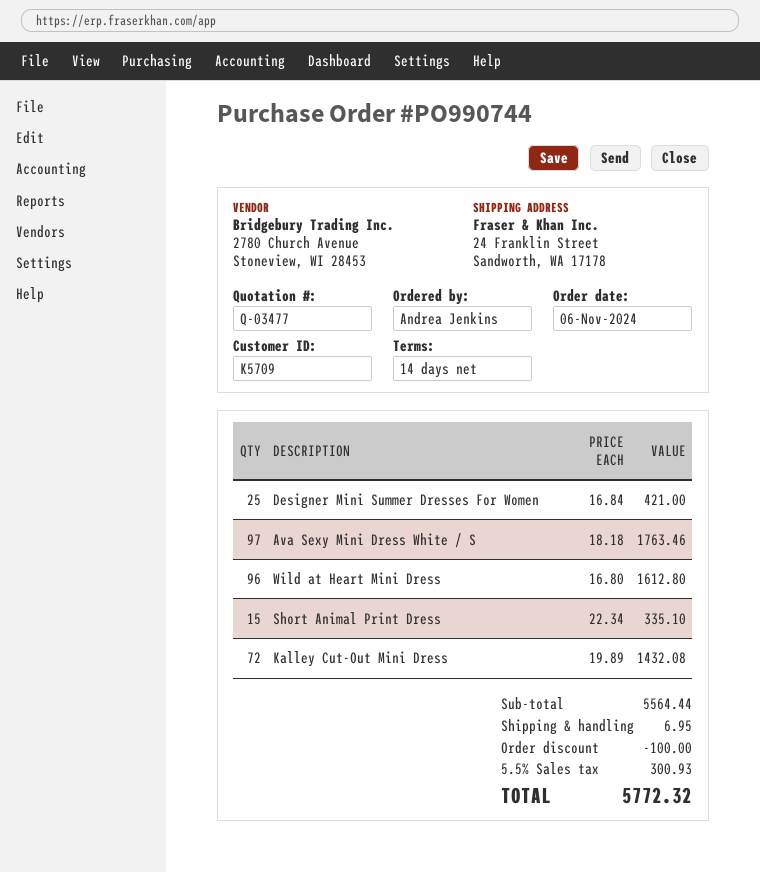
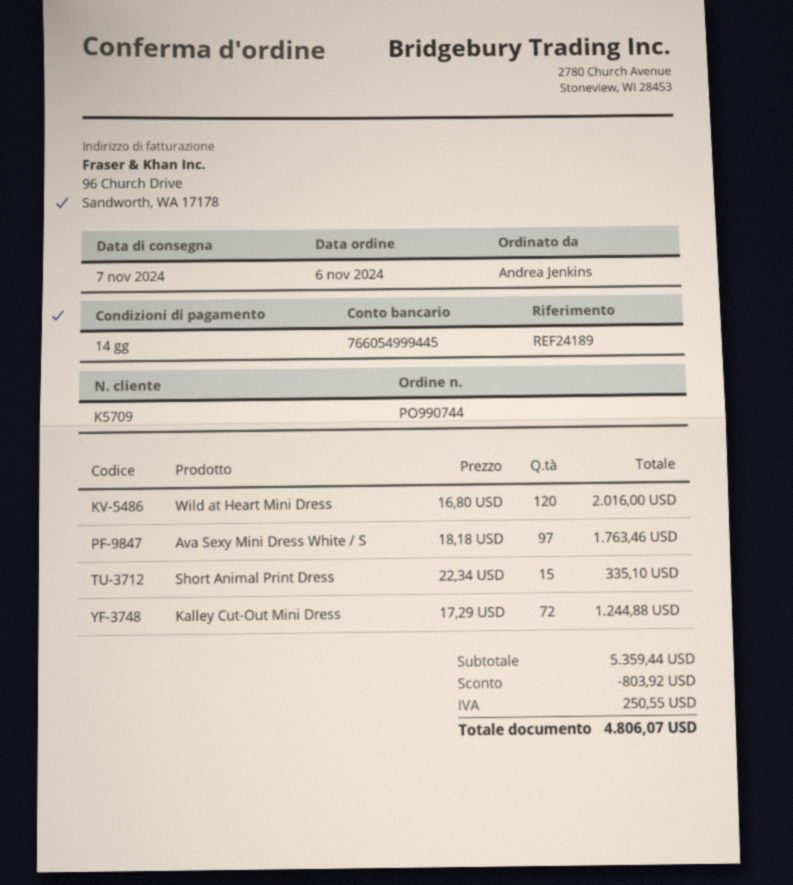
Designer Mini Summer Dresses For Women: 25 x 16.84 = 421.00 -> none
Wild at Heart Mini Dress: 96 x 16.80 = 1612.80 -> 120 x 16.80 = 2016.00
Kalley Cut-Out Mini Dress: 72 x 19.89 = 1432.08 -> 72 x 17.29 = 1244.88
subtotal: 5564.44 -> 5359.44
discount: 100.00 -> 803.92
shipping: 6.95 -> none
tax: 300.93 -> 250.55
total: 5772.32 -> 4806.07

